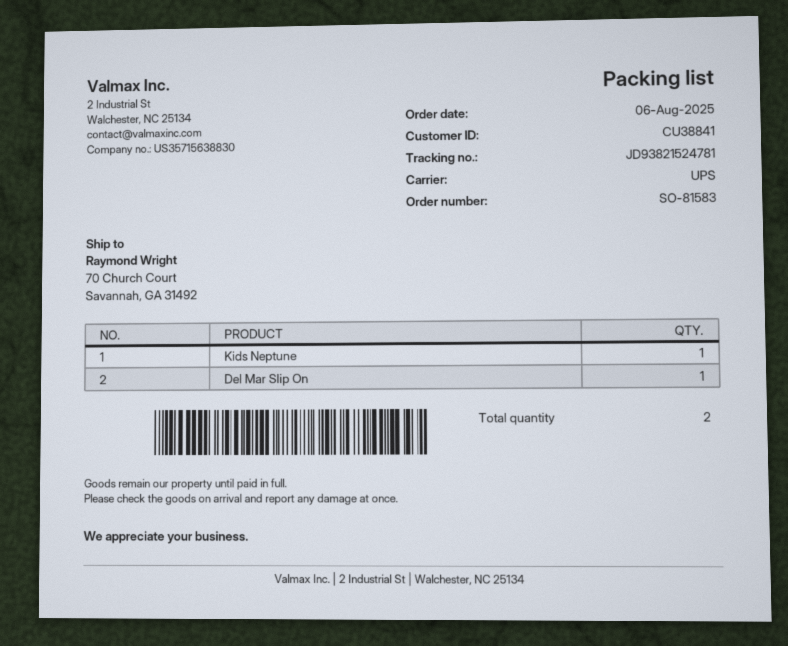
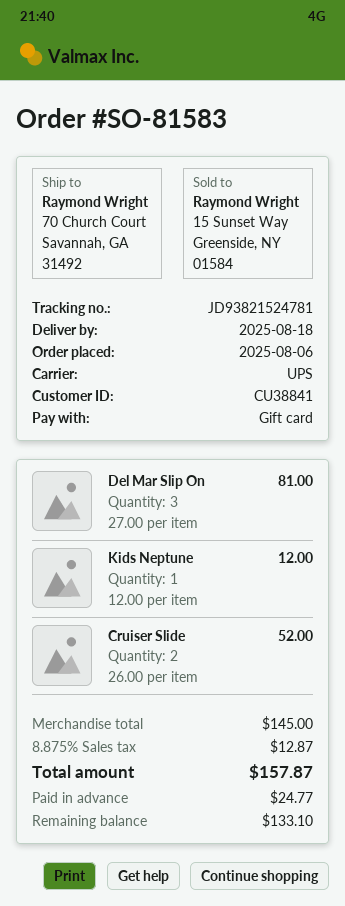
Del Mar Slip On: 1 -> 3
Cruiser Slide: none -> 2

